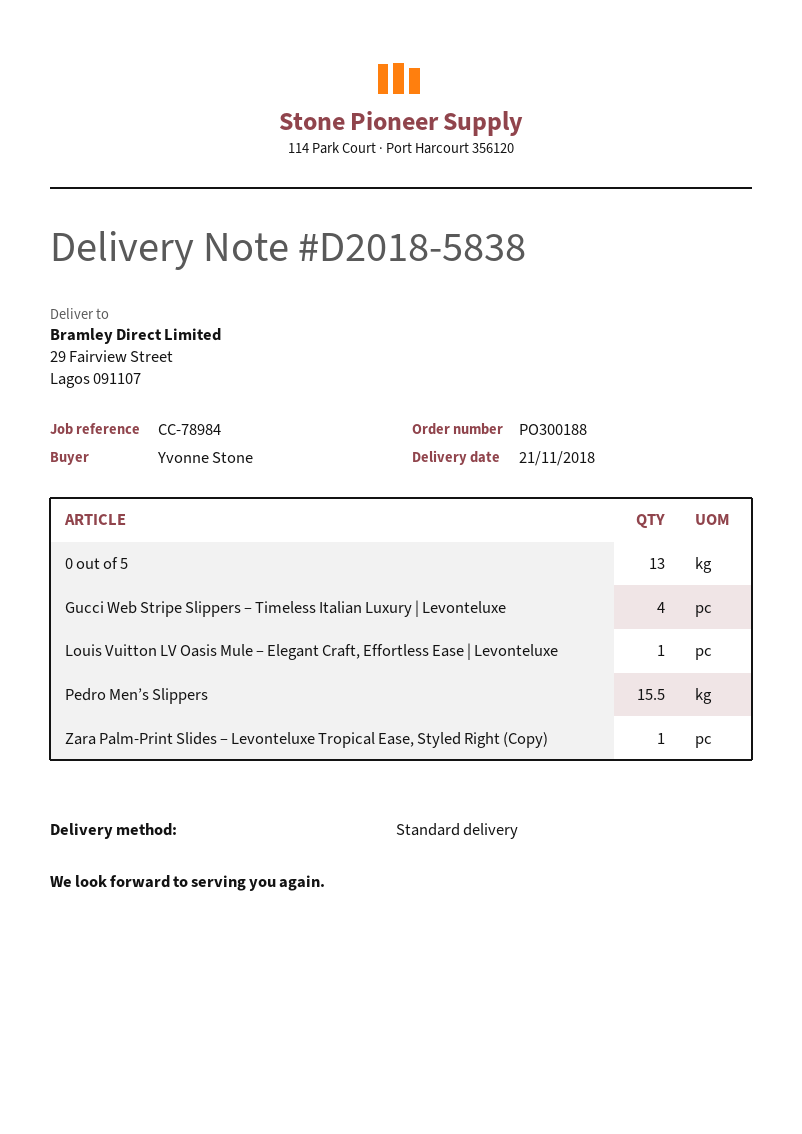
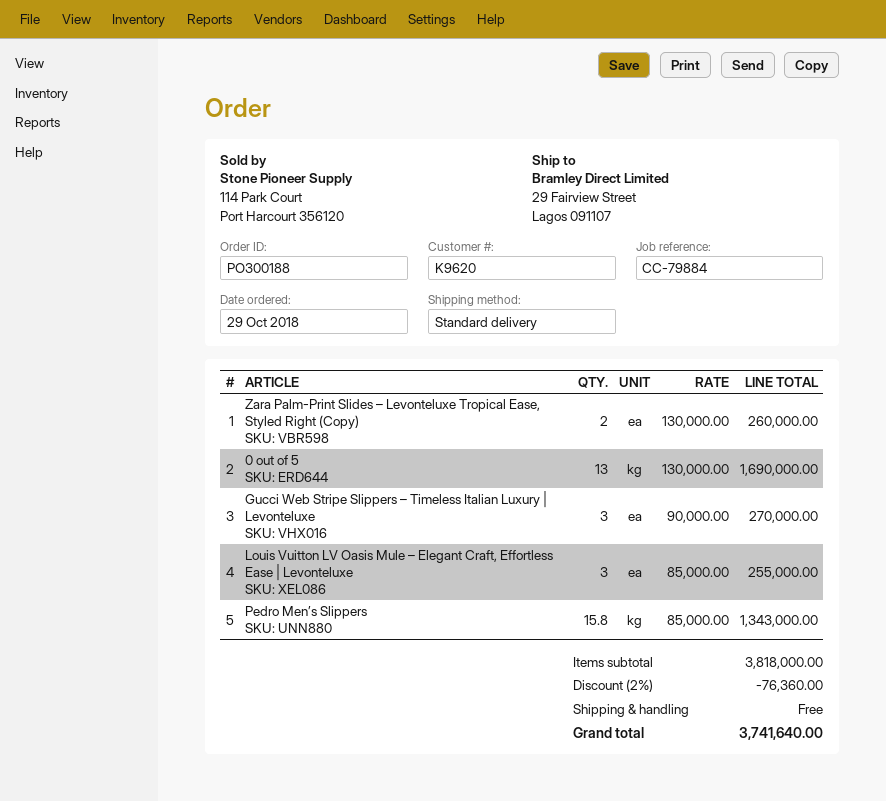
reference: CC-78984 -> CC-79884
Gucci Web Stripe Slippers – Timeless Italian Luxury | Levonteluxe: 4 -> 3
Louis Vuitton LV Oasis Mule – Elegant Craft, Effortless Ease | Levonteluxe: 1 -> 3
Pedro Men’s Slippers: 15.5 -> 15.8
Zara Palm-Print Slides – Levonteluxe Tropical Ease, Styled Right (Copy): 1 -> 2

